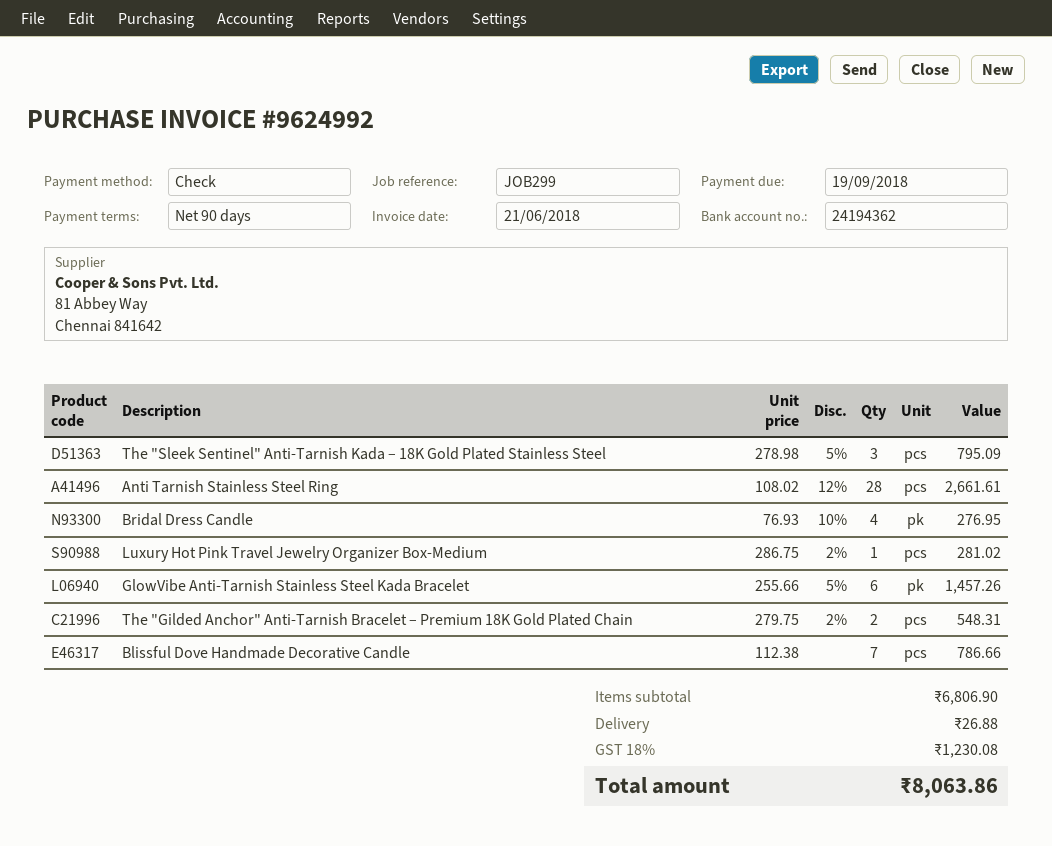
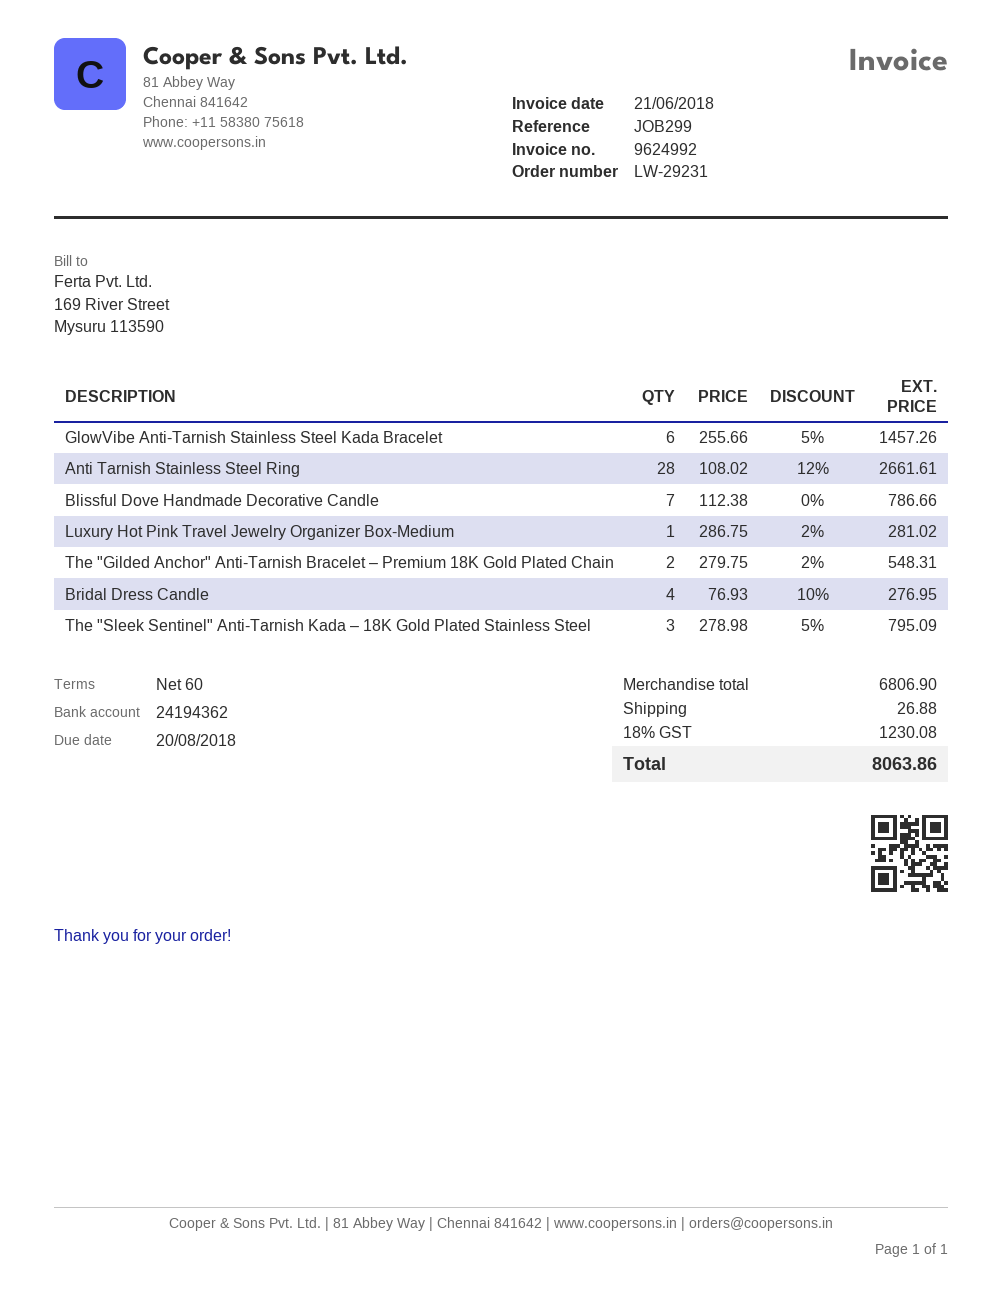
payment terms: 90 days -> 60 days
due date: 2018-09-19 -> 2018-08-20

